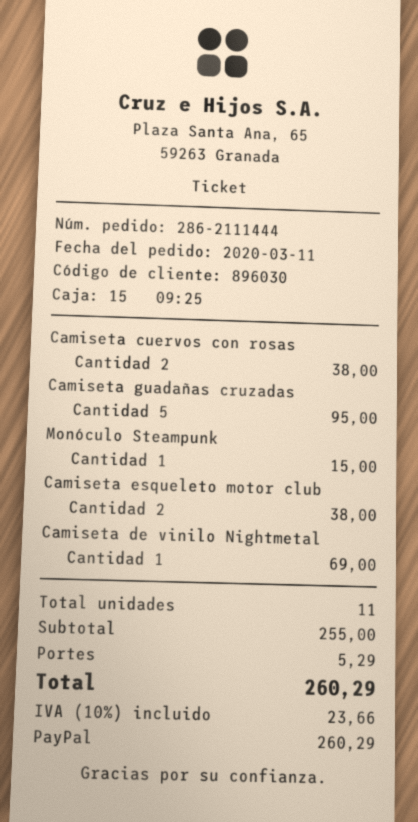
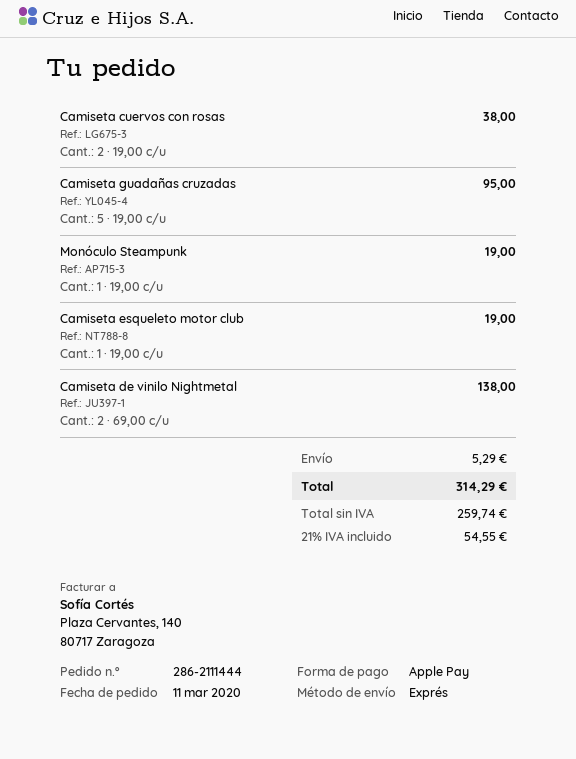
payment method: PayPal -> Apple Pay
Monóculo Steampunk: 1 for 15.00 -> 1 for 19.00
Camiseta esqueleto motor club: 2 for 38.00 -> 1 for 19.00
Camiseta de vinilo Nightmetal: 1 for 69.00 -> 2 for 138.00
tax: 10% = 23.66 -> 21% = 54.55
total: 260.29 -> 314.29

